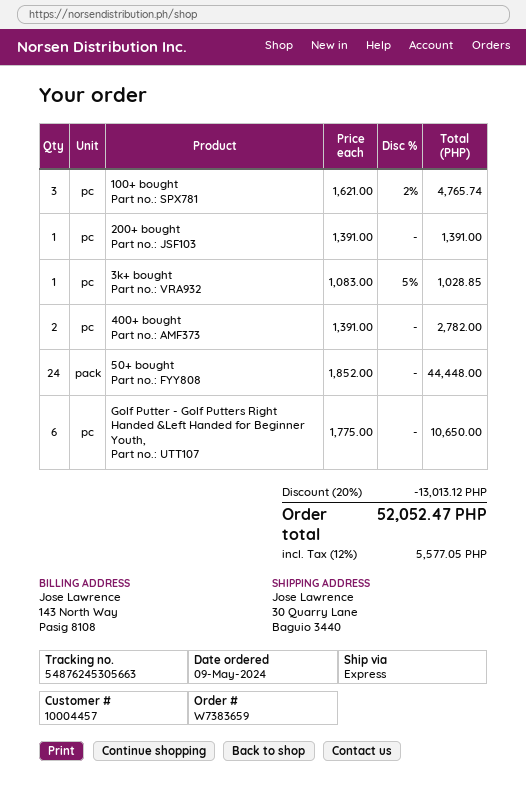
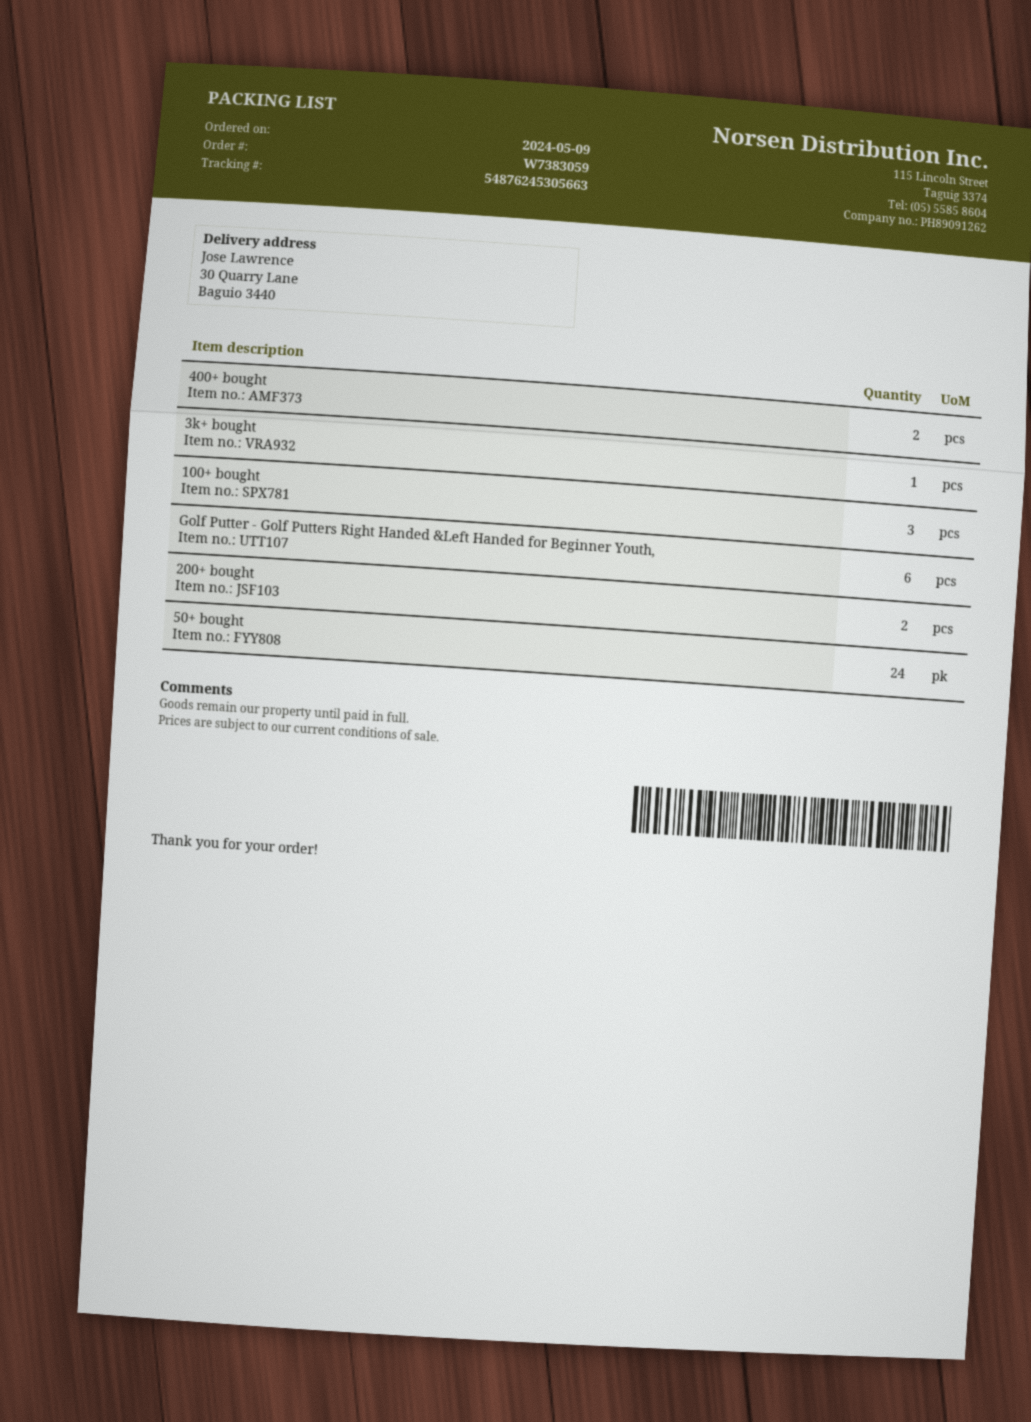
order number: W7383659 -> W7383059
200+ bought: 1 -> 2

